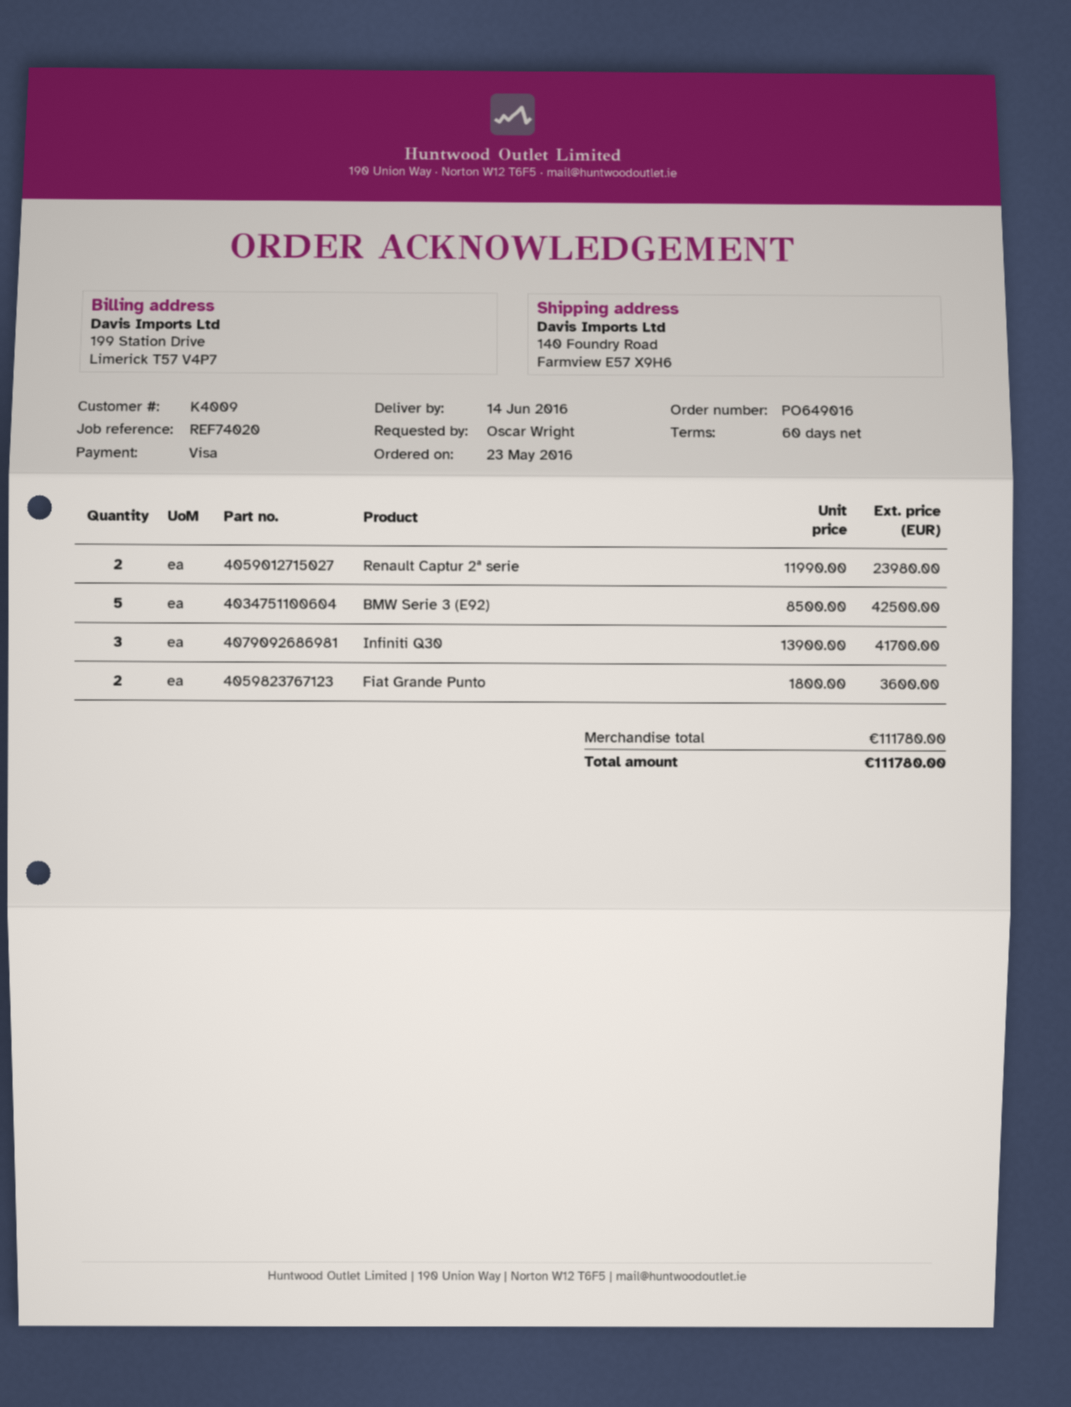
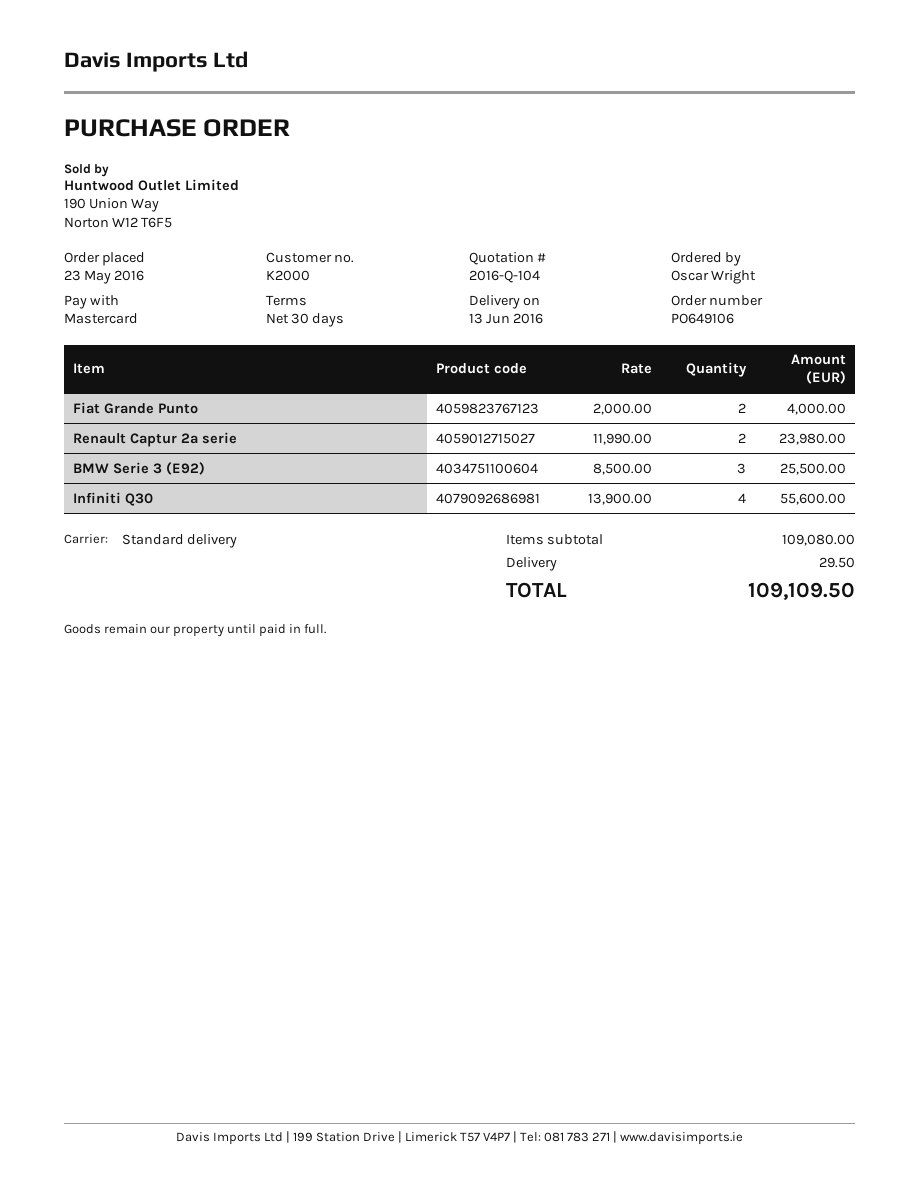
order number: PO649016 -> PO649106
delivery date: 2016-06-14 -> 2016-06-13
payment terms: 60 days -> 30 days
customer number: K4009 -> K2000
payment method: Visa -> Mastercard
BMW Serie 3 (E92): 5 x 8500.00 = 42500.00 -> 3 x 8500.00 = 25500.00
Infiniti Q30: 3 x 13900.00 = 41700.00 -> 4 x 13900.00 = 55600.00
Fiat Grande Punto: 2 x 1800.00 = 3600.00 -> 2 x 2000.00 = 4000.00
subtotal: 111780.00 -> 109080.00
shipping: none -> 29.50
total: 111780.00 -> 109109.50

